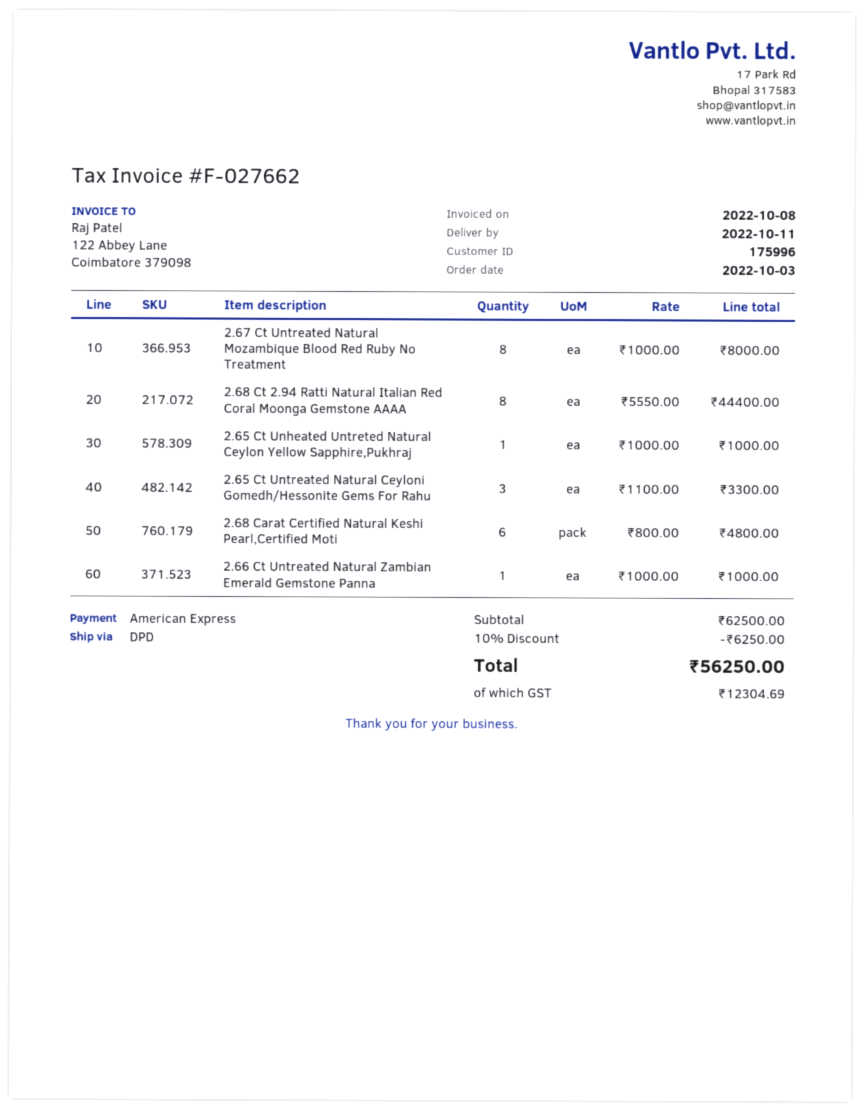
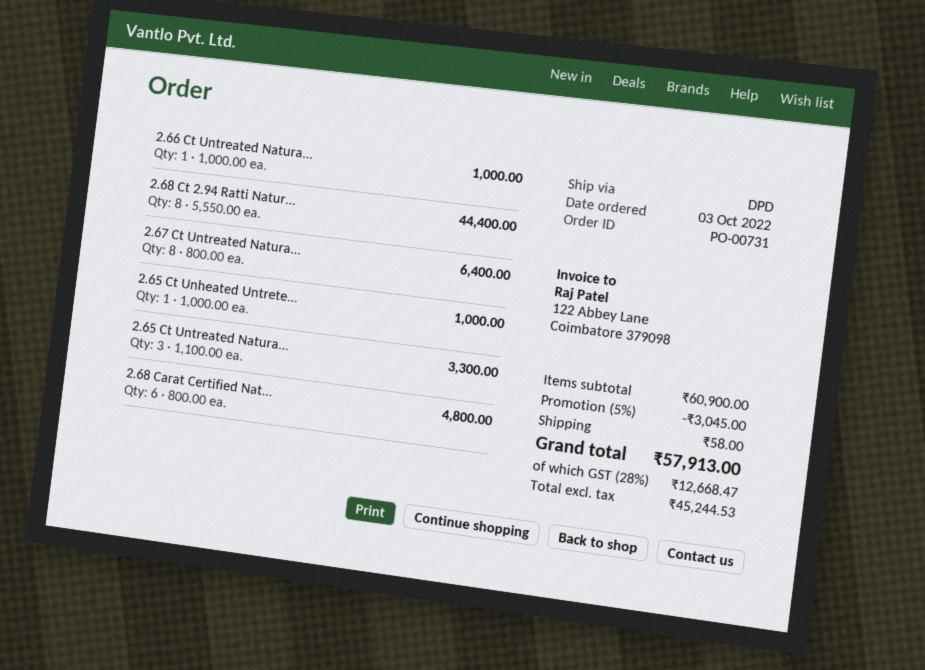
2.67 Ct Untreated Natural Mozambique Blood Red Ruby No Treatment: 8 x 1000.00 = 8000.00 -> 8 x 800.00 = 6400.00
subtotal: 62500.00 -> 60900.00
discount: 10% = 6250.00 -> 5% = 3045.00
shipping: none -> 58.00
tax: 12304.69 -> 12668.47
total: 56250.00 -> 57913.00

